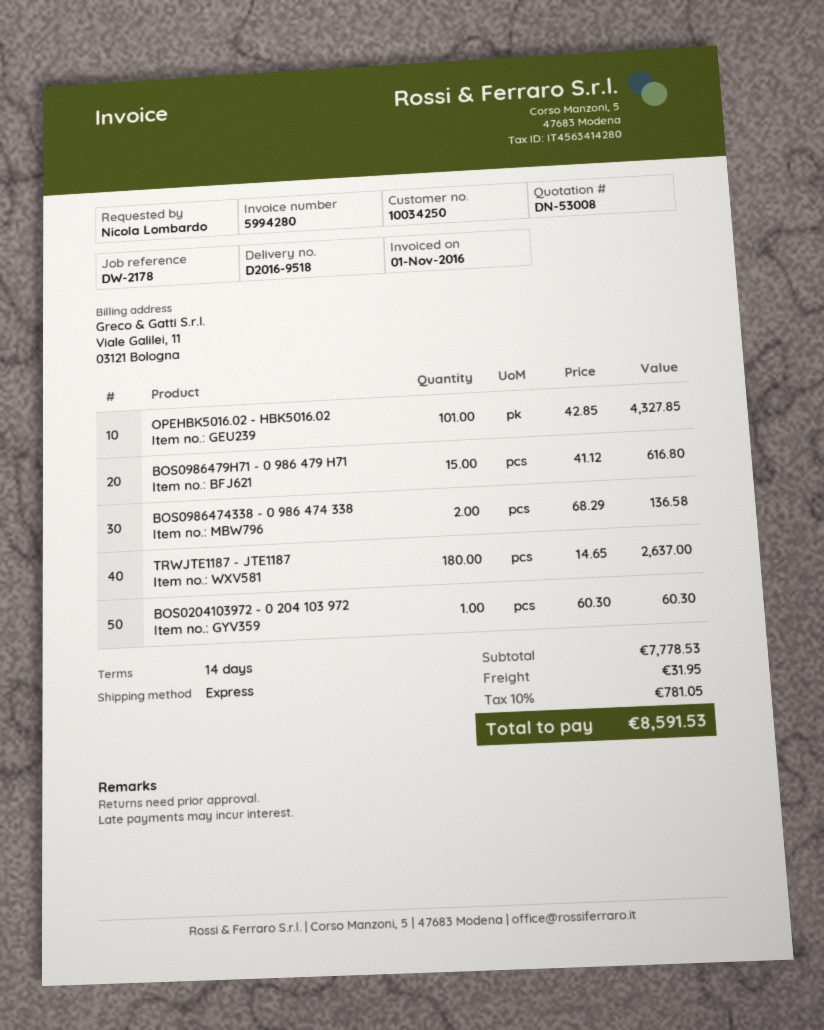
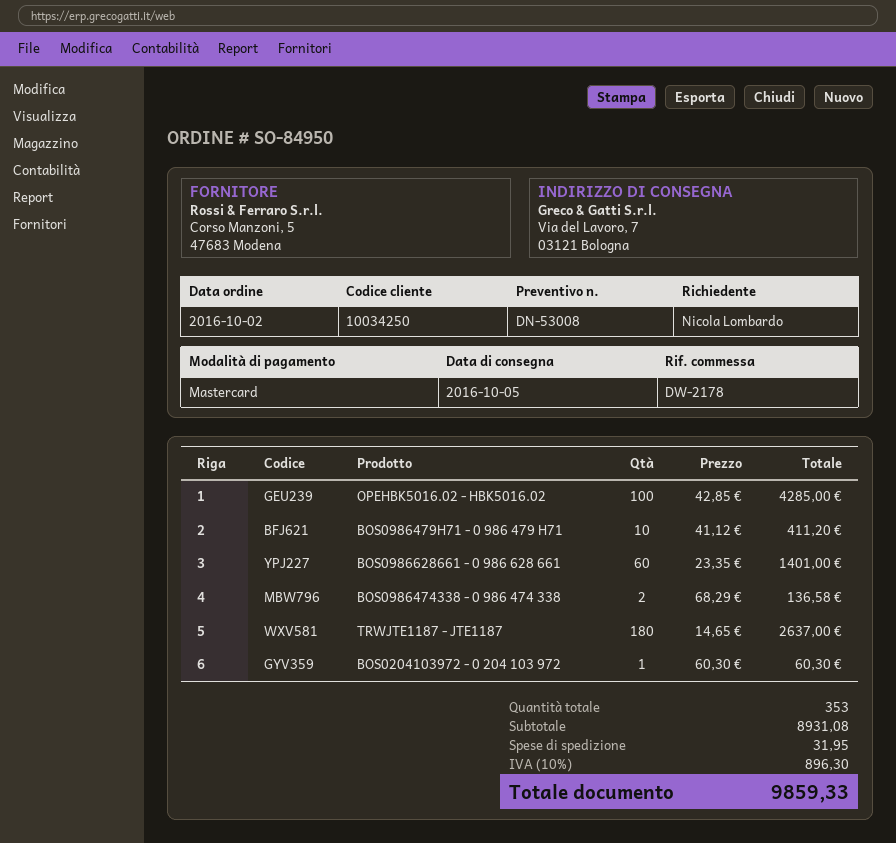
OPEHBK5016.02 - HBK5016.02: 101 x 42.85 = 4327.85 -> 100 x 42.85 = 4285.00
BOS0986479H71 - 0 986 479 H71: 15 x 41.12 = 616.80 -> 10 x 41.12 = 411.20
BOS0986628661 - 0 986 628 661: none -> 60 x 23.35 = 1401.00
subtotal: 7778.53 -> 8931.08
tax: 10% = 781.05 -> 10% = 896.30
total: 8591.53 -> 9859.33

